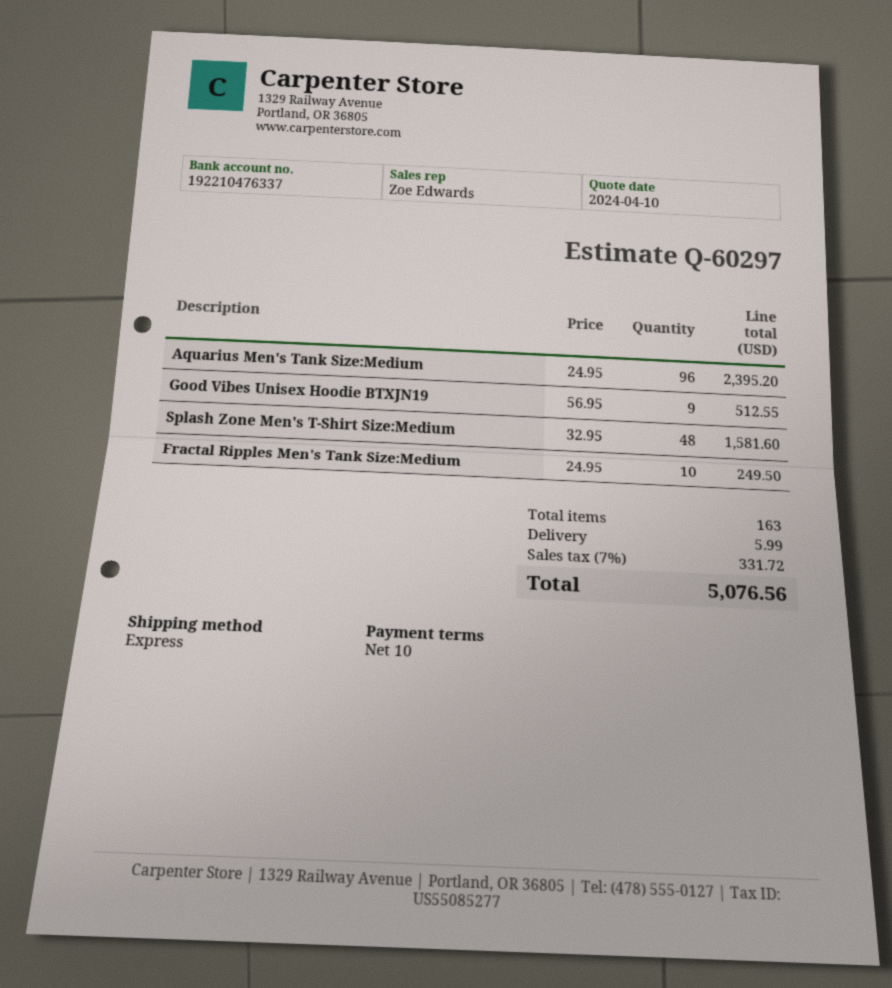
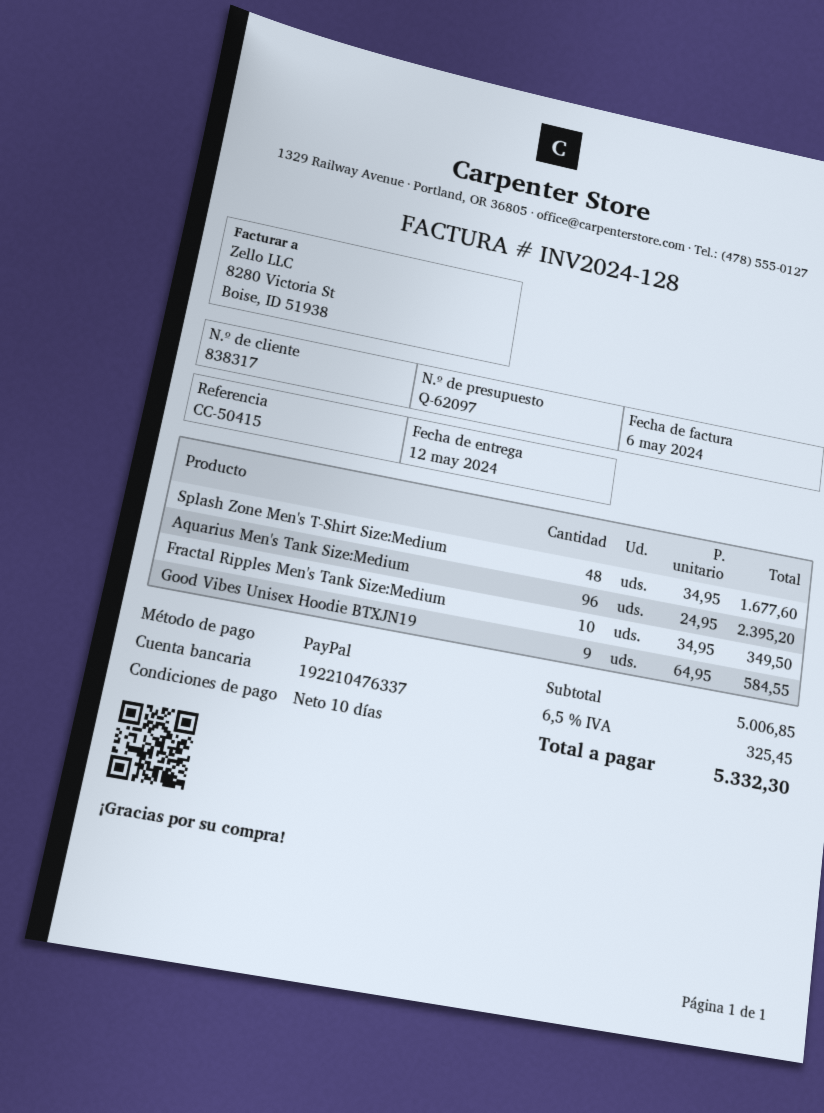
quote number: Q-60297 -> Q-62097
Good Vibes Unisex Hoodie BTXJN19: 9 x 56.95 = 512.55 -> 9 x 64.95 = 584.55
Splash Zone Men's T-Shirt Size:Medium: 48 x 32.95 = 1581.60 -> 48 x 34.95 = 1677.60
Fractal Ripples Men's Tank Size:Medium: 10 x 24.95 = 249.50 -> 10 x 34.95 = 349.50
shipping: 5.99 -> none
tax: 7% = 331.72 -> 6.5% = 325.45
total: 5076.56 -> 5332.30

